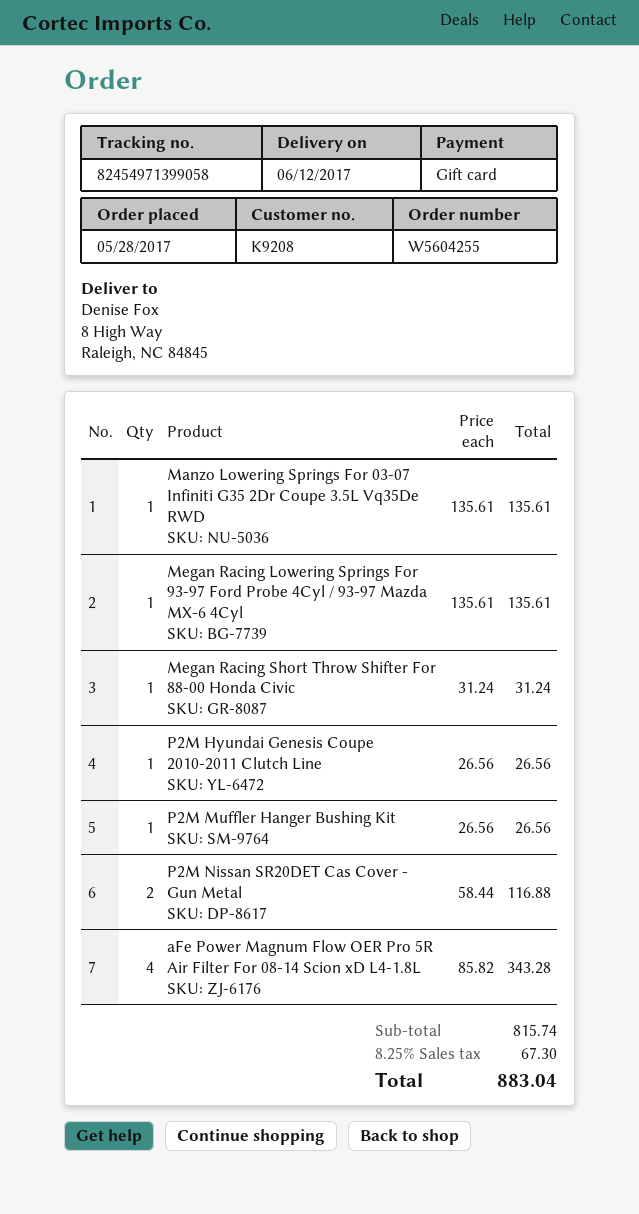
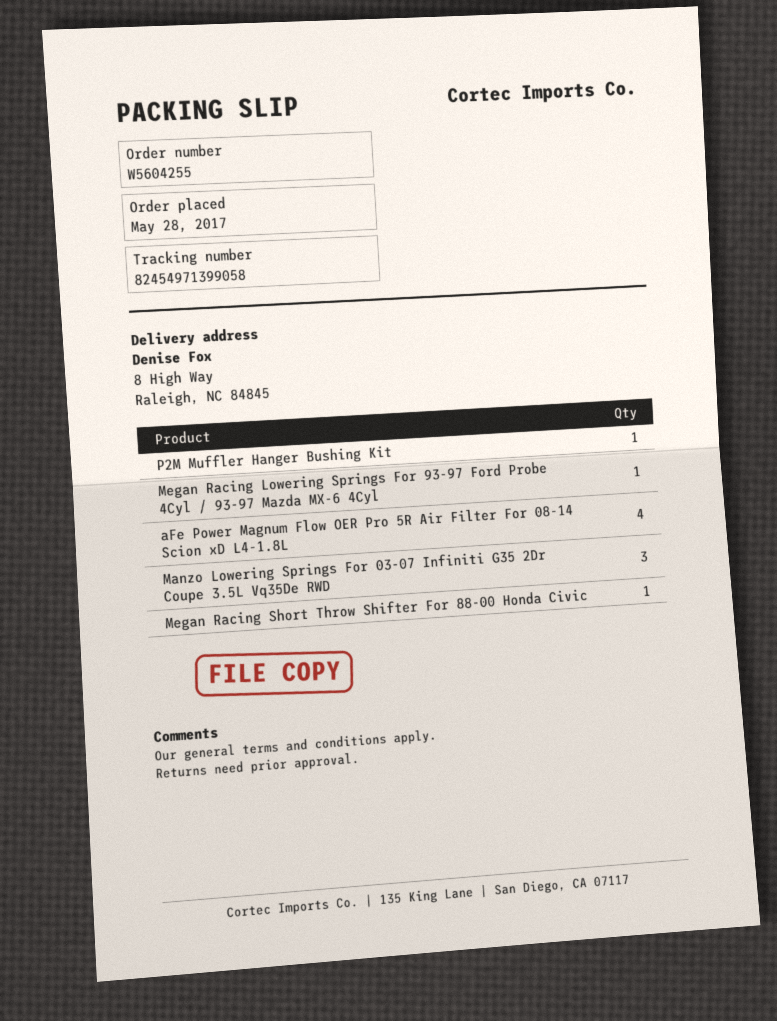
Manzo Lowering Springs For 03-07 Infiniti G35 2Dr Coupe 3.5L Vq35De RWD: 1 -> 3
P2M Hyundai Genesis Coupe 2010-2011 Clutch Line: 1 -> none
P2M Nissan SR20DET Cas Cover - Gun Metal: 2 -> none

